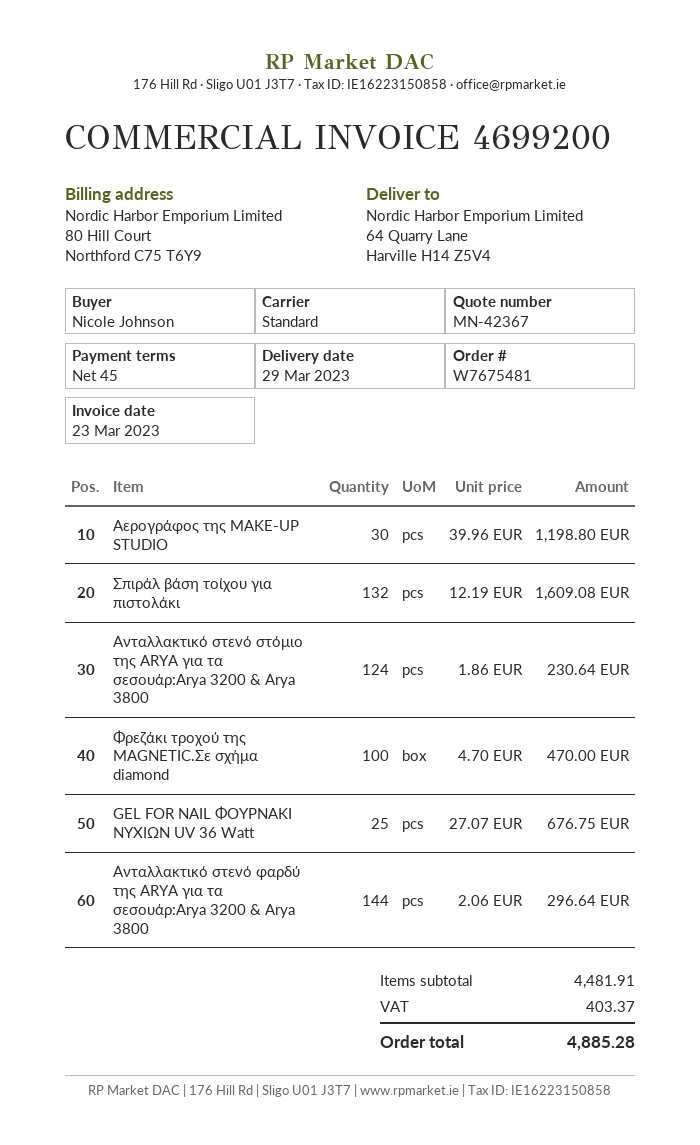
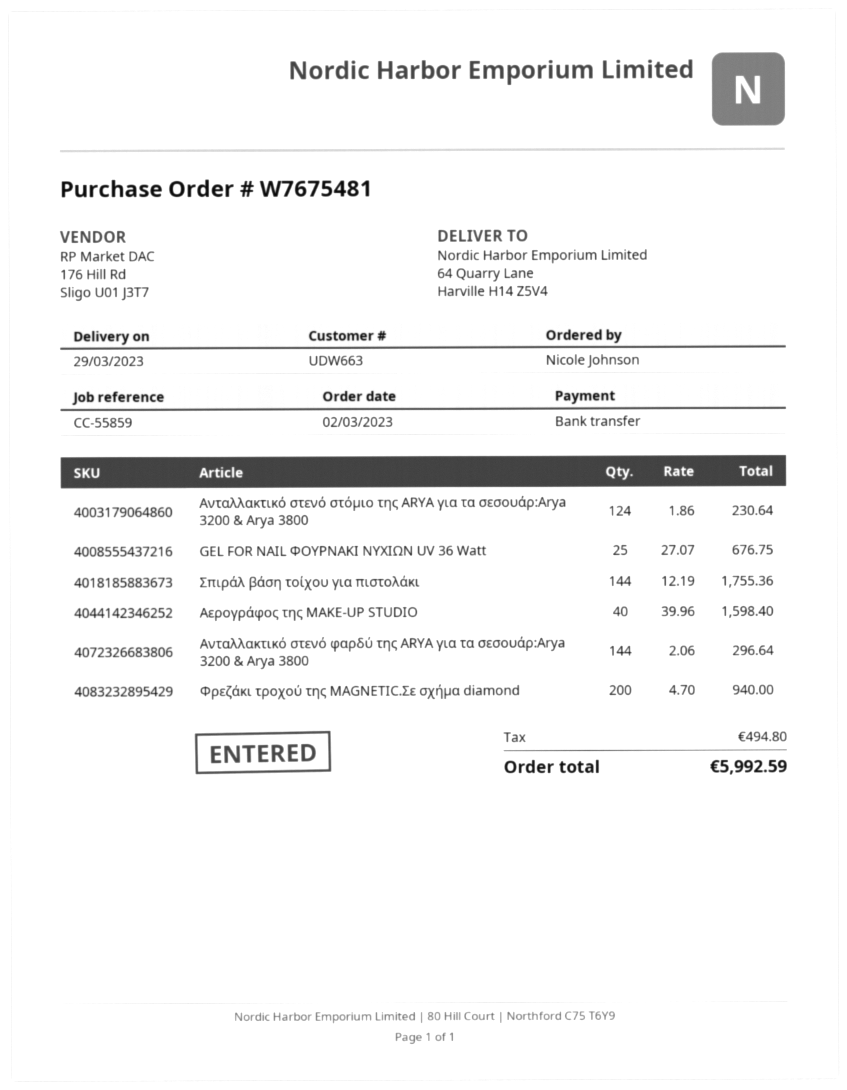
Αερογράφος της MAKE-UP STUDIO: 30 x 39.96 = 1198.80 -> 40 x 39.96 = 1598.40
Σπιράλ βάση τοίχου για πιστολάκι: 132 x 12.19 = 1609.08 -> 144 x 12.19 = 1755.36
Φρεζάκι τροχού της MAGNETIC.Σε σχήμα diamond: 100 x 4.70 = 470.00 -> 200 x 4.70 = 940.00
tax: 403.37 -> 494.80
total: 4885.28 -> 5992.59

